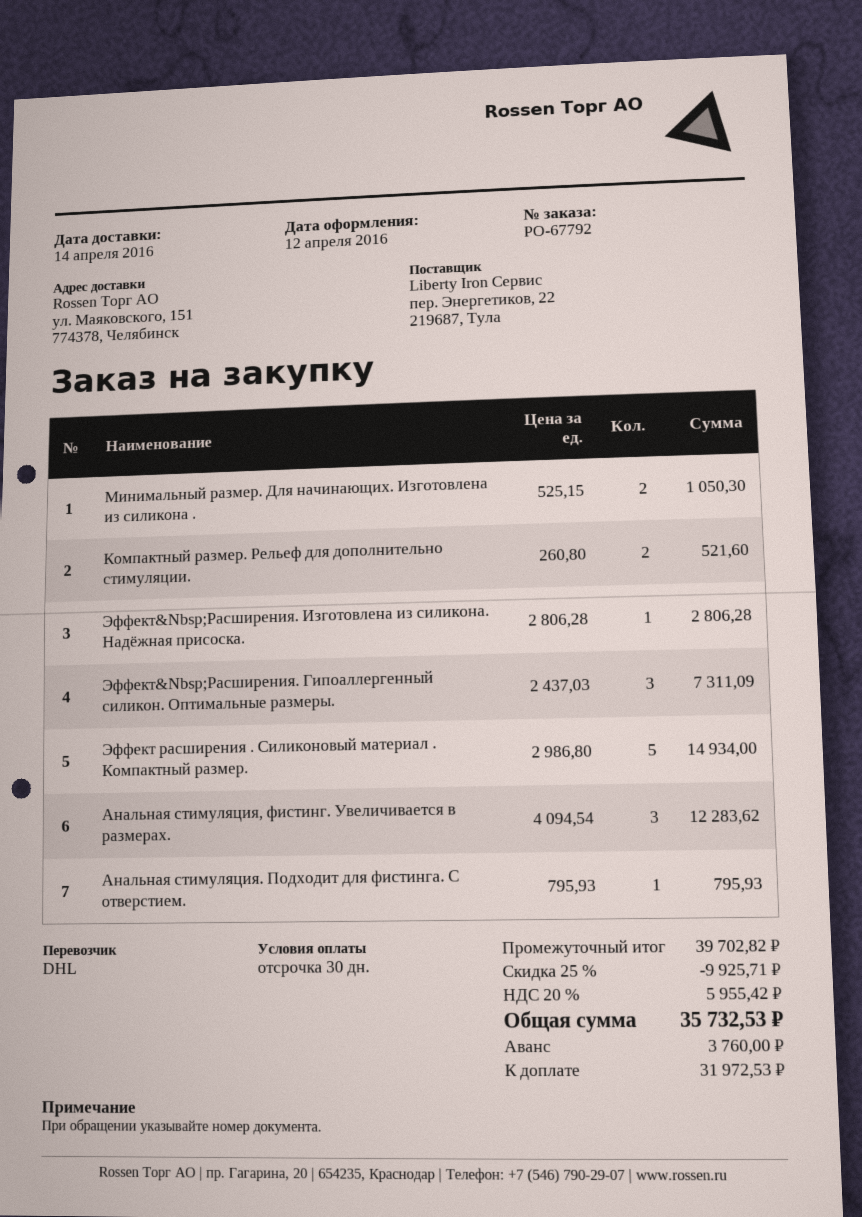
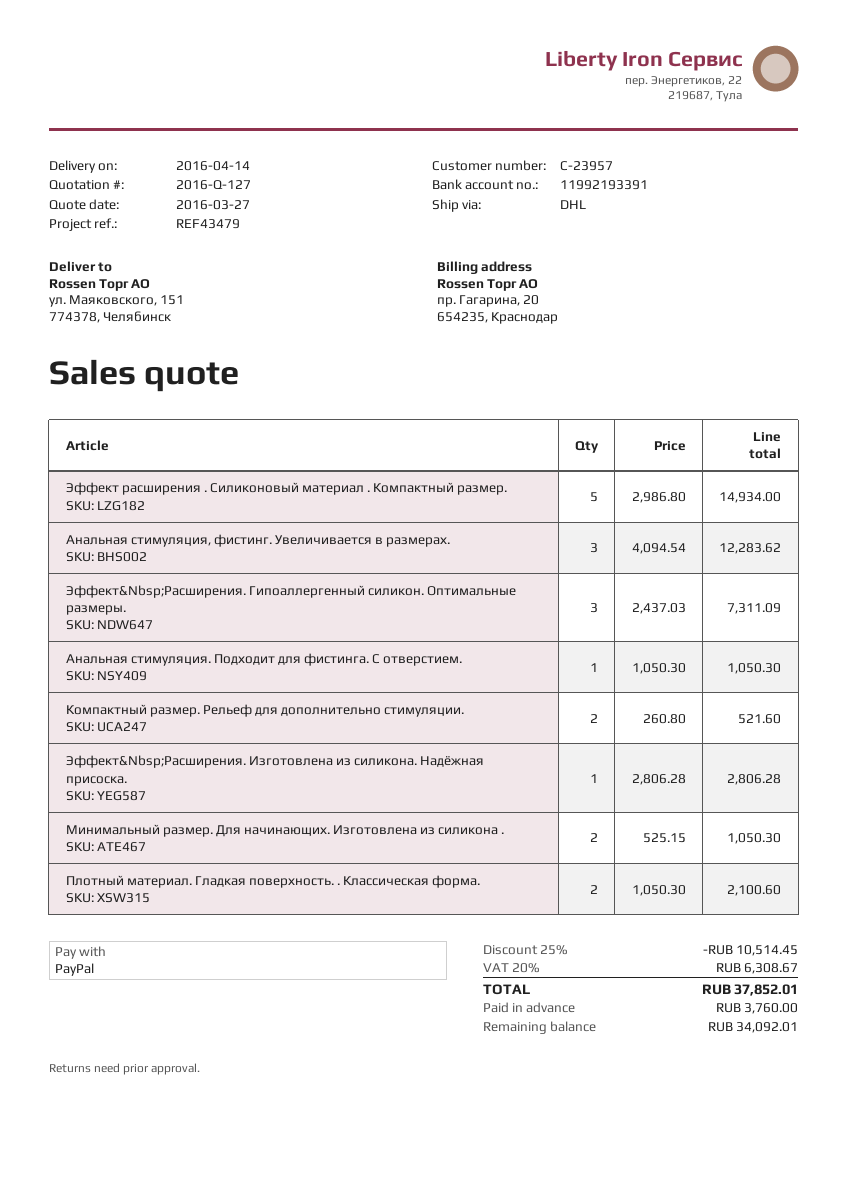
Анальная стимуляция. Подходит для фистинга. С отверстием.: 1 x 795.93 = 795.93 -> 1 x 1050.30 = 1050.30
Плотный материал. Гладкая поверхность. . Классическая форма.: none -> 2 x 1050.30 = 2100.60
discount: 25% = 9925.71 -> 25% = 10514.45
tax: 20% = 5955.42 -> 20% = 6308.67
total: 35732.53 -> 37852.01
balance: 31972.53 -> 34092.01

